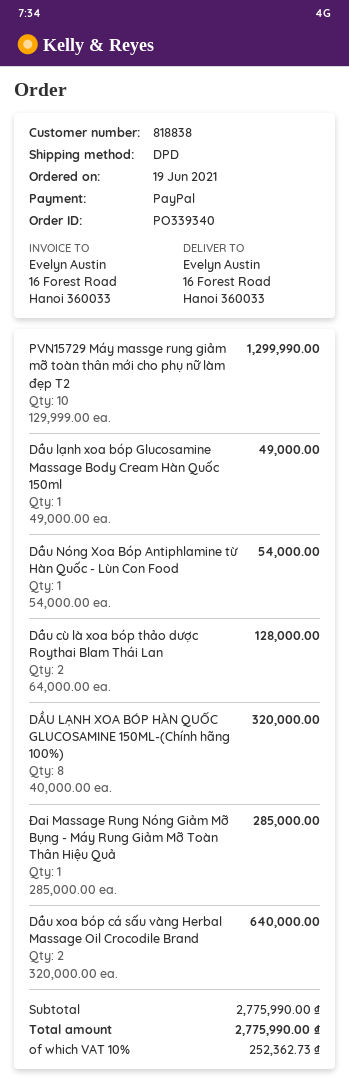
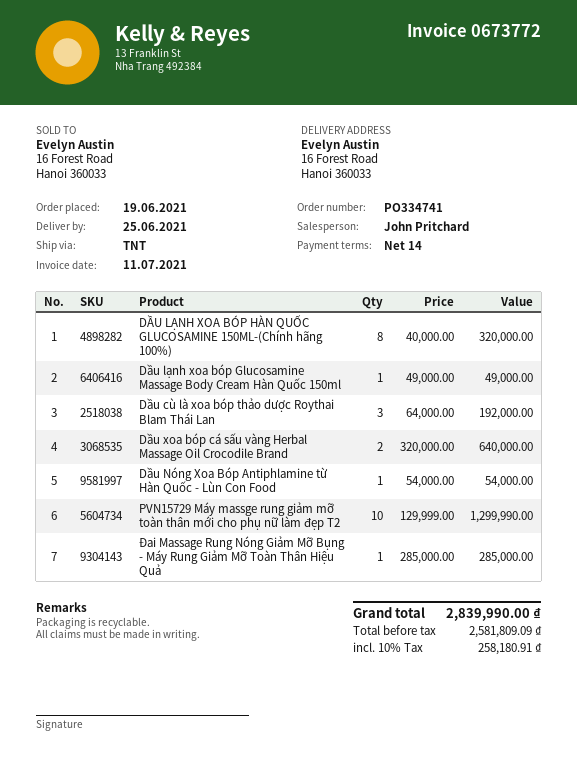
order number: PO339340 -> PO334741
shipping method: DPD -> TNT
Dầu cù là xoa bóp thảo dược Roythai Blam Thái Lan: 2 x 64000.00 = 128000.00 -> 3 x 64000.00 = 192000.00
tax: 10% = 252362.73 -> 10% = 258180.91
total: 2775990.00 -> 2839990.00

